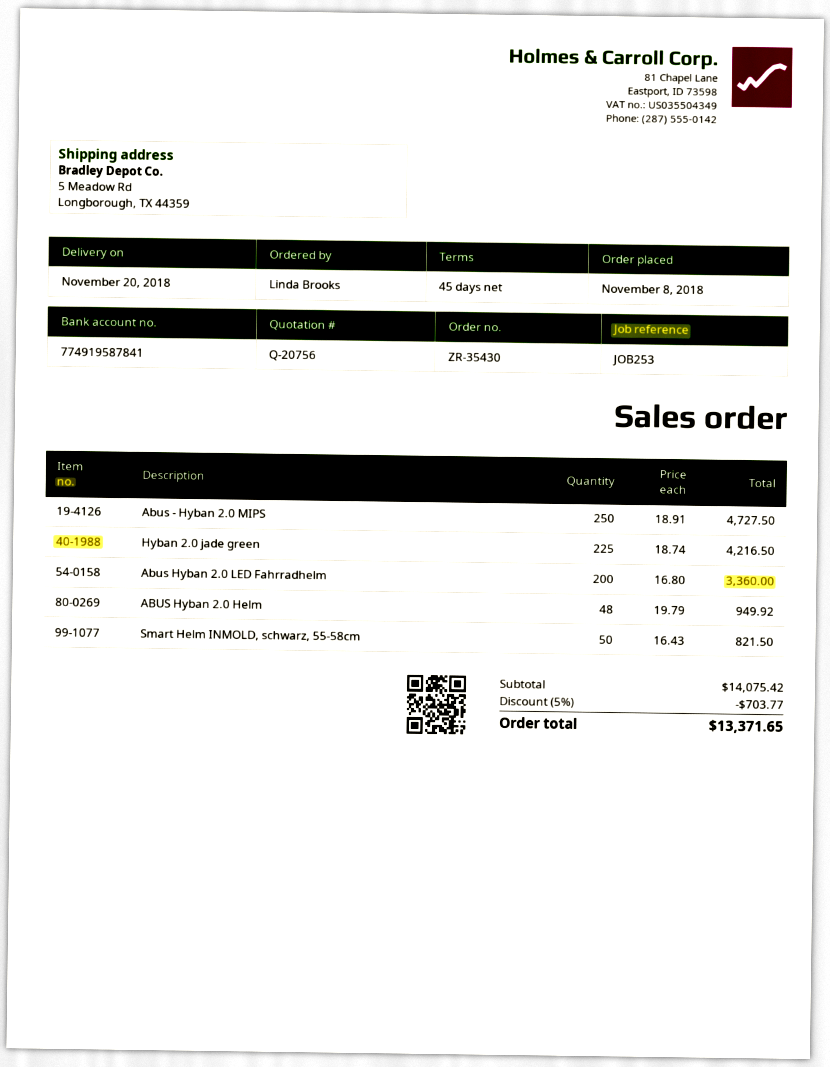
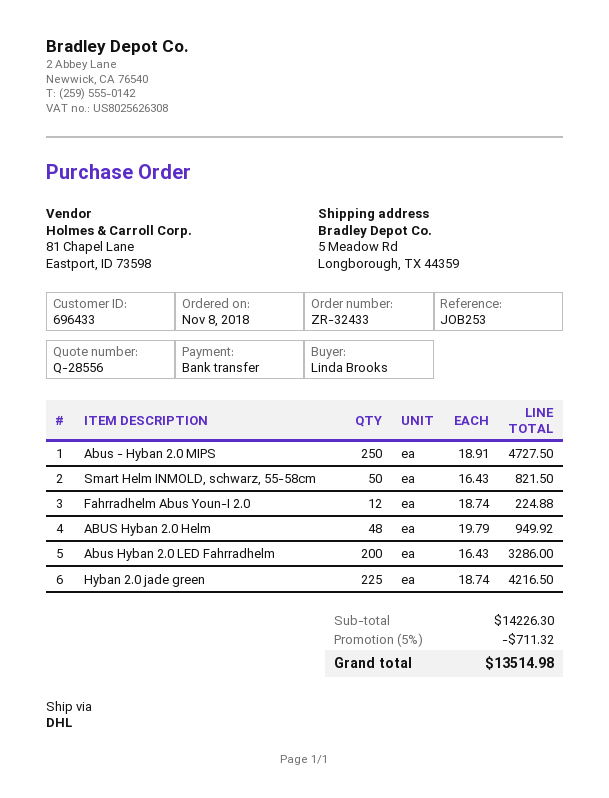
quote number: Q-20756 -> Q-28556
order number: ZR-35430 -> ZR-32433
Abus Hyban 2.0 LED Fahrradhelm: 200 x 16.80 = 3360.00 -> 200 x 16.43 = 3286.00
Fahrradhelm Abus Youn-I 2.0: none -> 12 x 18.74 = 224.88
subtotal: 14075.42 -> 14226.30
discount: 5% = 703.77 -> 5% = 711.32
total: 13371.65 -> 13514.98

